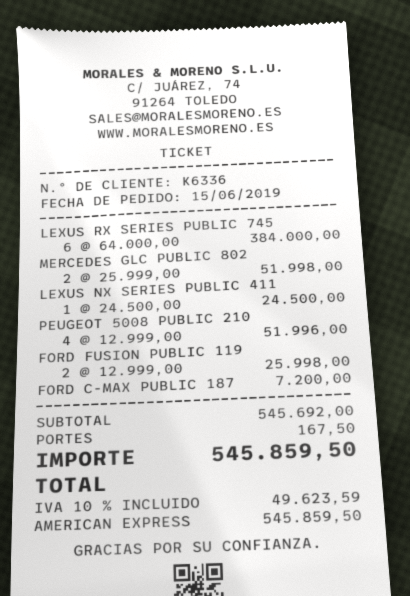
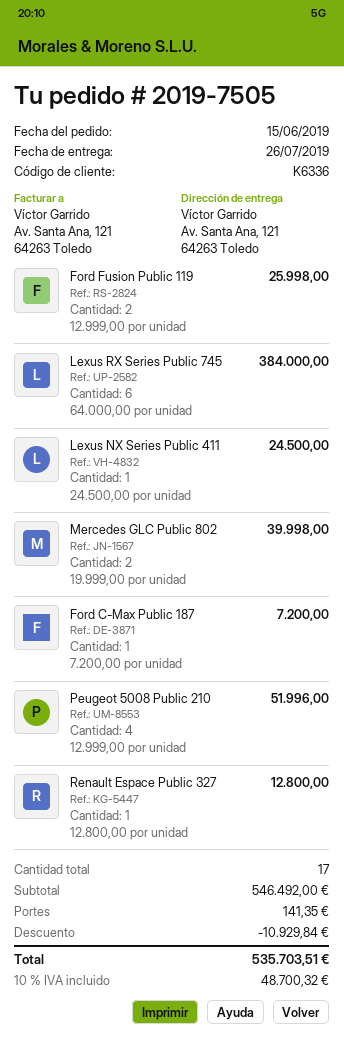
MERCEDES GLC PUBLIC 802: 2 x 25999.00 = 51998.00 -> 2 x 19999.00 = 39998.00
Renault Espace Public 327: none -> 1 x 12800.00 = 12800.00
subtotal: 545692.00 -> 546492.00
discount: none -> 10929.84
shipping: 167.50 -> 141.35
tax: 10% = 49623.59 -> 10% = 48700.32
total: 545859.50 -> 535703.51

